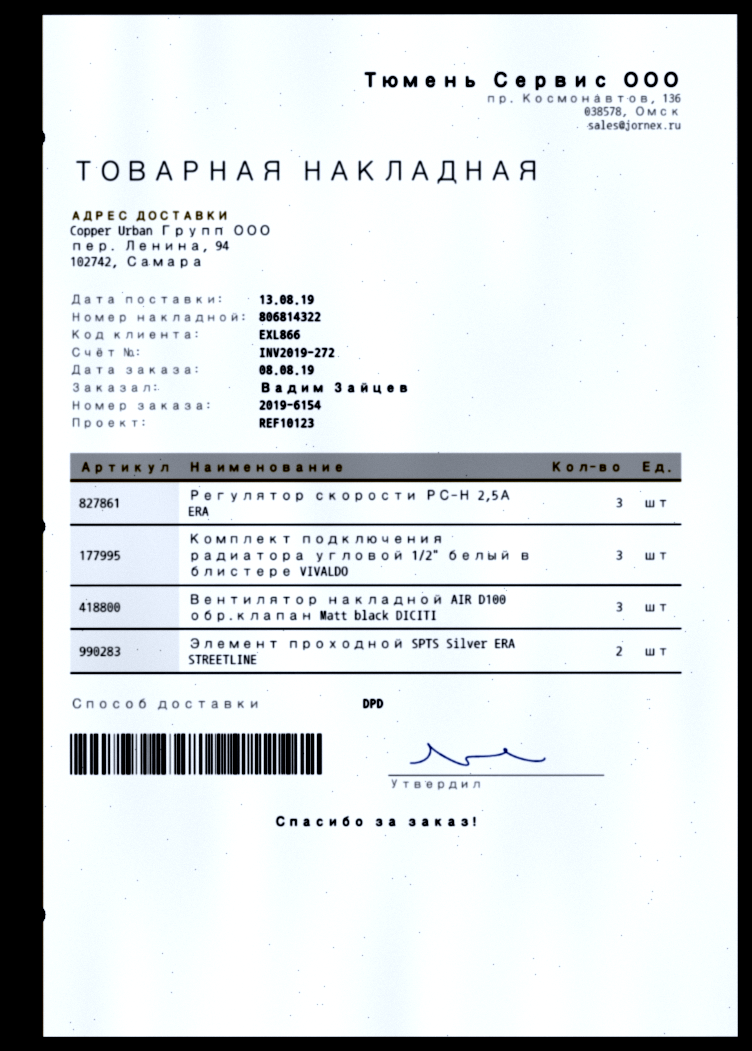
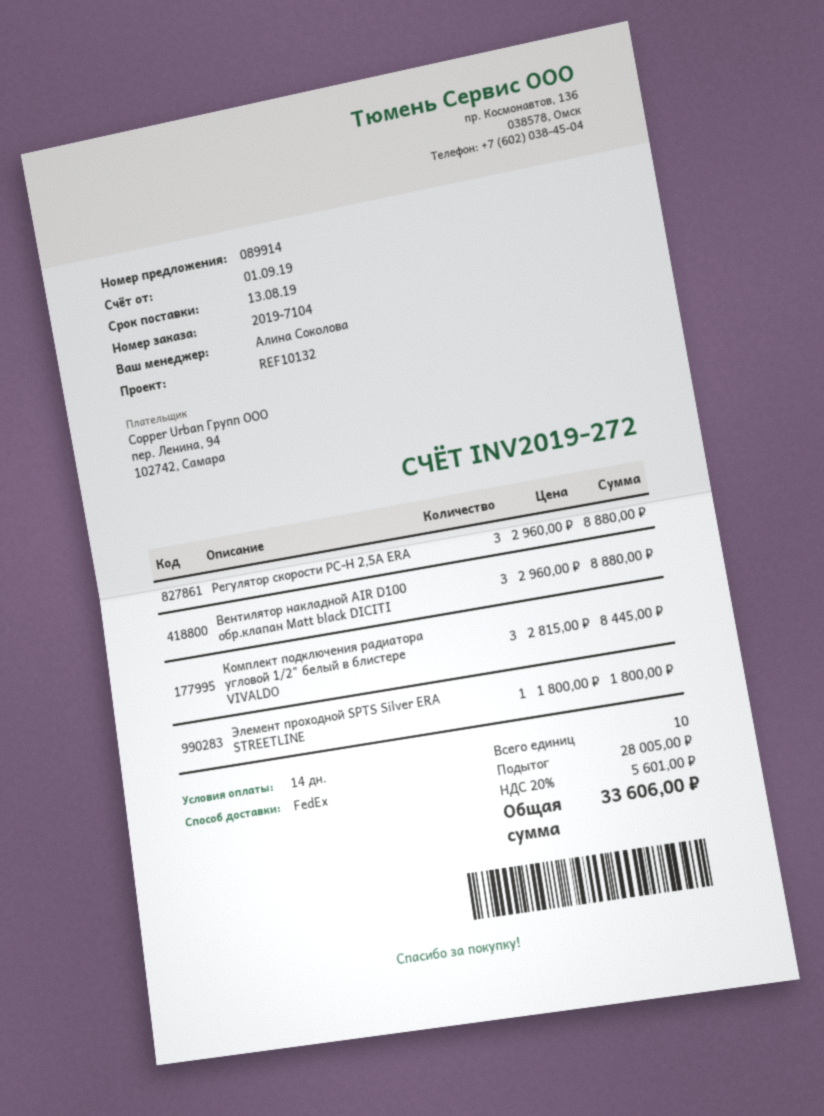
order number: 2019-6154 -> 2019-7104
reference: REF10123 -> REF10132
shipping method: DPD -> FedEx
Элемент проходной SPTS Silver ERA STREETLINE: 2 -> 1

